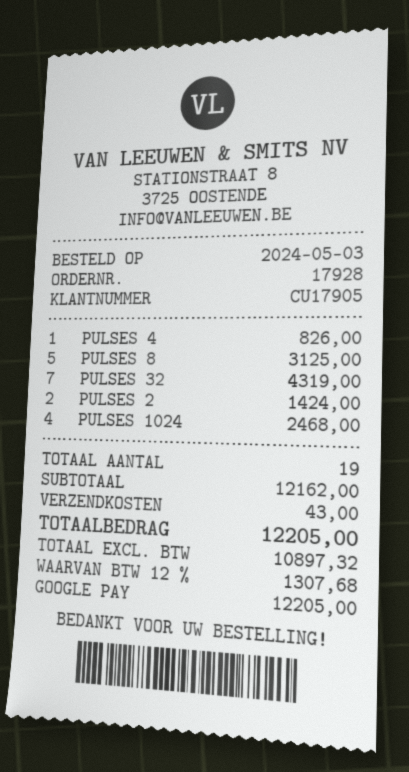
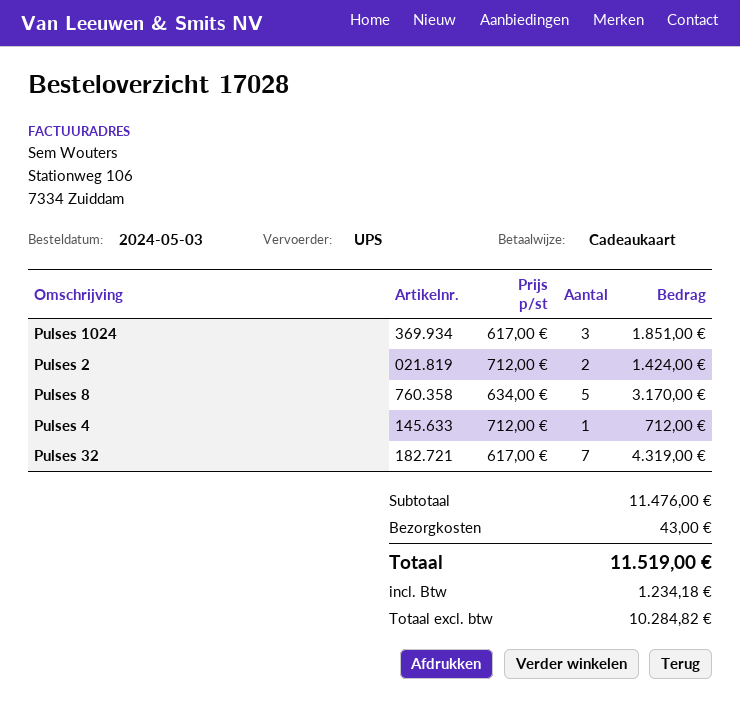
order number: 17928 -> 17028
payment method: Google Pay -> gift card
PULSES 4: 1 for 826.00 -> 1 for 712.00
PULSES 8: 5 for 3125.00 -> 5 for 3170.00
PULSES 1024: 4 for 2468.00 -> 3 for 1851.00
subtotal: 12162.00 -> 11476.00
net: 10897.32 -> 10284.82
tax: 1307.68 -> 1234.18
total: 12205.00 -> 11519.00

